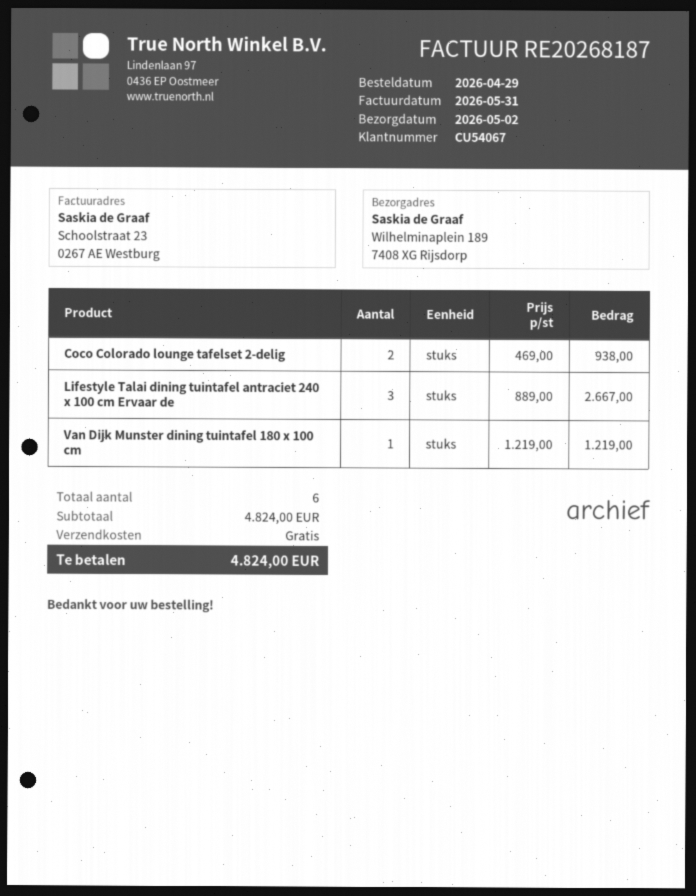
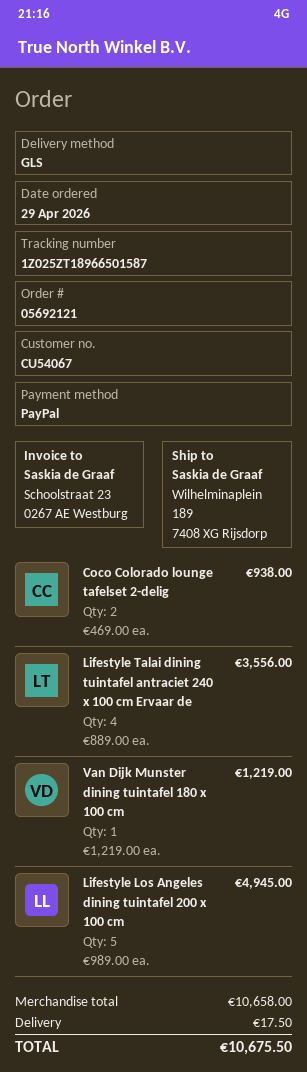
Lifestyle Talai dining tuintafel antraciet 240 x 100 cm Ervaar de: 3 x 889.00 = 2667.00 -> 4 x 889.00 = 3556.00
Lifestyle Los Angeles dining tuintafel 200 x 100 cm: none -> 5 x 989.00 = 4945.00
subtotal: 4824.00 -> 10658.00
shipping: 0.00 -> 17.50
total: 4824.00 -> 10675.50

